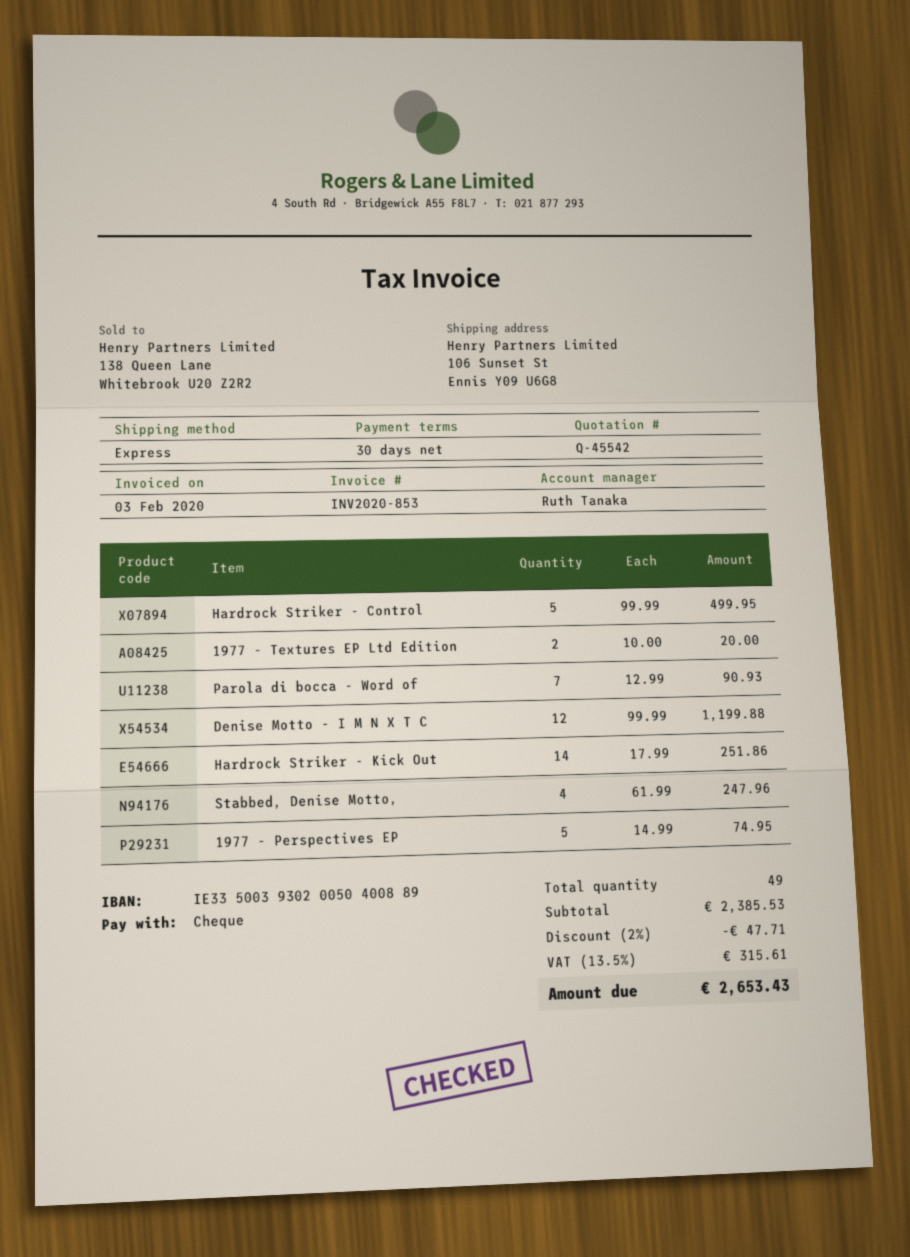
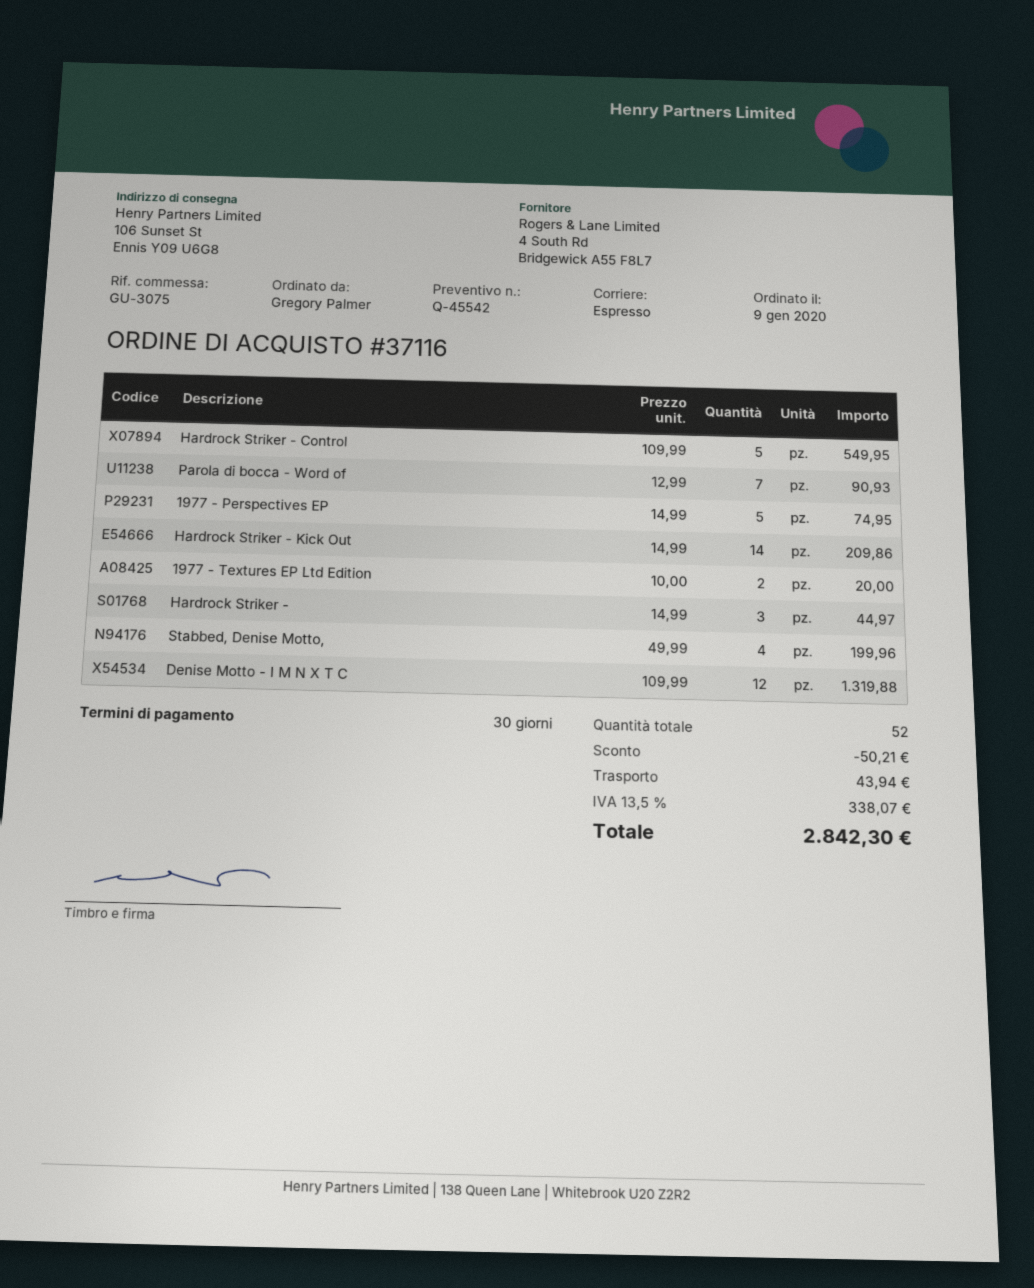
Hardrock Striker - Control: 5 x 99.99 = 499.95 -> 5 x 109.99 = 549.95
Denise Motto - I M N X T C: 12 x 99.99 = 1199.88 -> 12 x 109.99 = 1319.88
Hardrock Striker - Kick Out: 14 x 17.99 = 251.86 -> 14 x 14.99 = 209.86
Stabbed, Denise Motto,: 4 x 61.99 = 247.96 -> 4 x 49.99 = 199.96
Hardrock Striker -: none -> 3 x 14.99 = 44.97
total quantity: 49 -> 52
discount: 47.71 -> 50.21
shipping: none -> 43.94
tax: 13.5% = 315.61 -> 13.5% = 338.07
total: 2653.43 -> 2842.30

